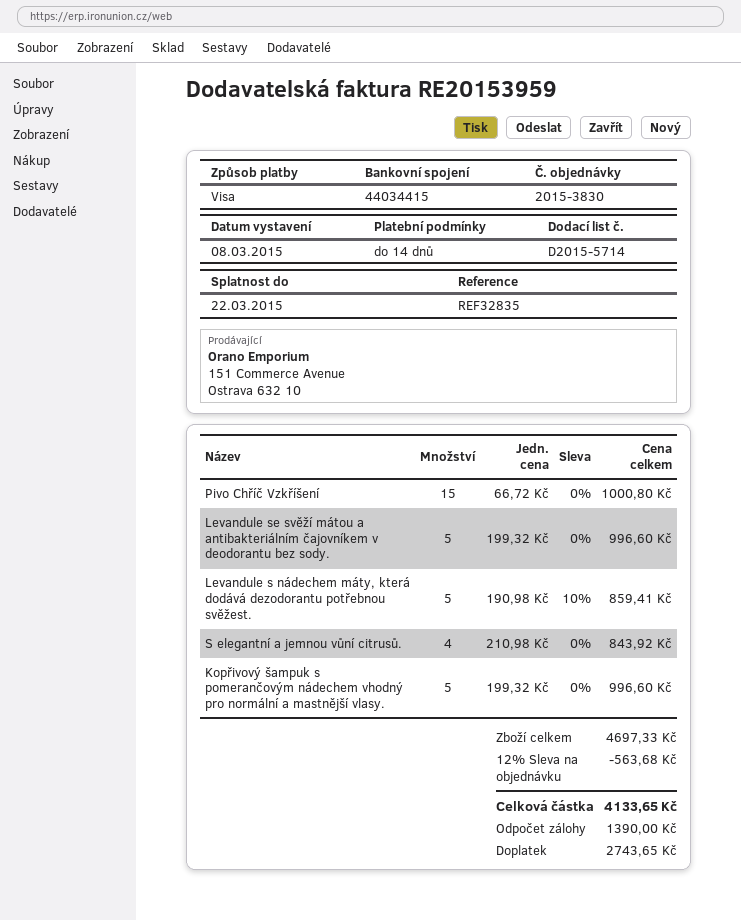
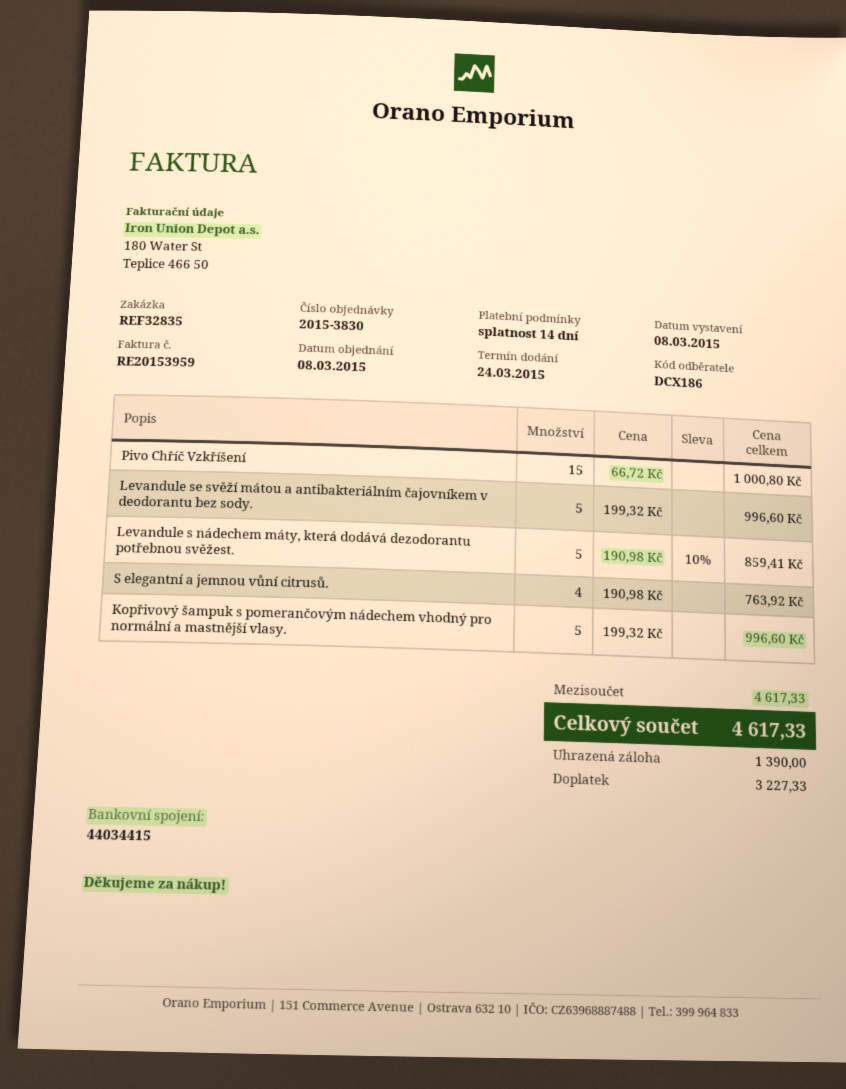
S elegantní a jemnou vůní citrusů.: 4 x 210.98 = 843.92 -> 4 x 190.98 = 763.92
subtotal: 4697.33 -> 4617.33
discount: 12% = 563.68 -> none
total: 4133.65 -> 4617.33
balance: 2743.65 -> 3227.33

